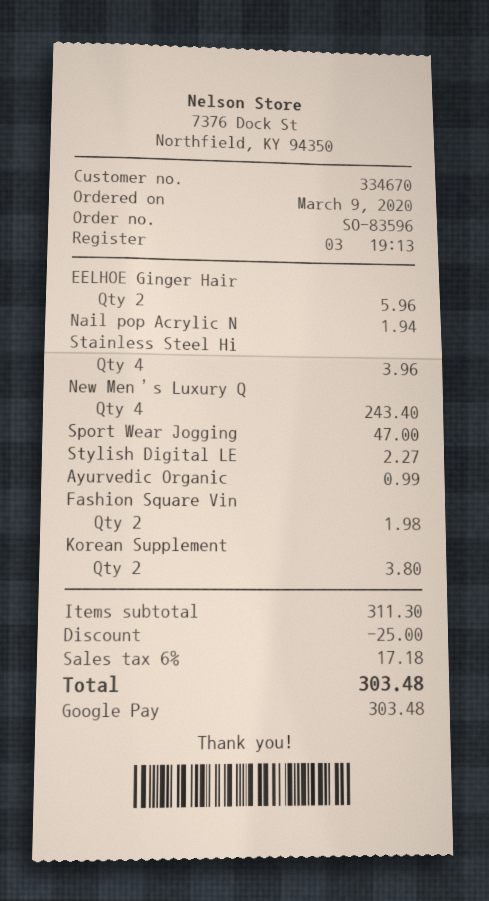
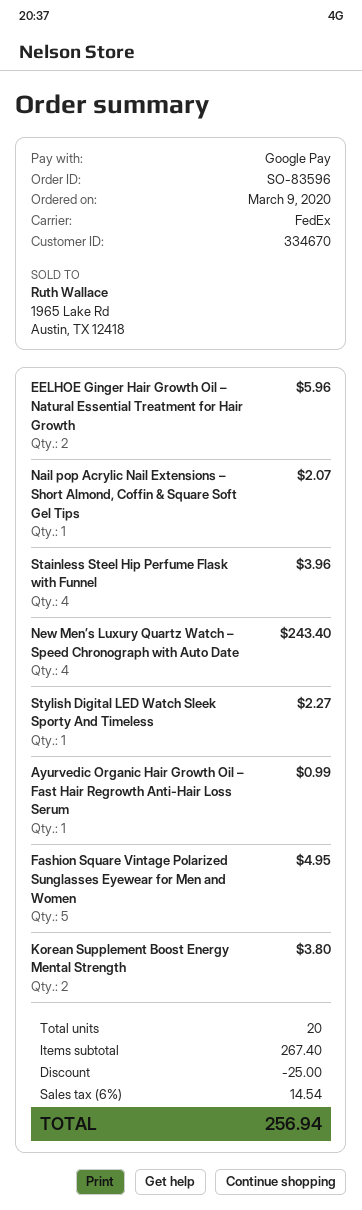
Nail pop Acrylic N: 1 for 1.94 -> 1 for 2.07
Sport Wear Jogging: 1 for 47.00 -> none
Fashion Square Vin: 2 for 1.98 -> 5 for 4.95
subtotal: 311.30 -> 267.40
tax: 6% = 17.18 -> 6% = 14.54
total: 303.48 -> 256.94

